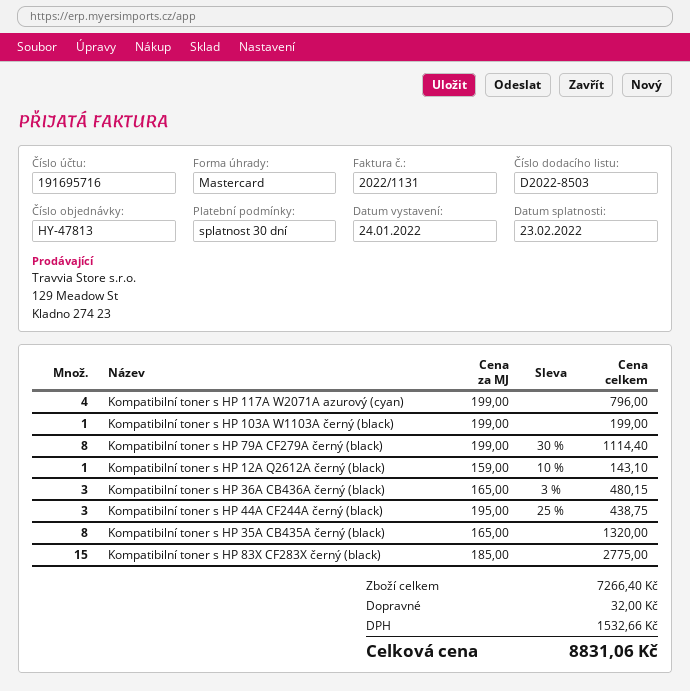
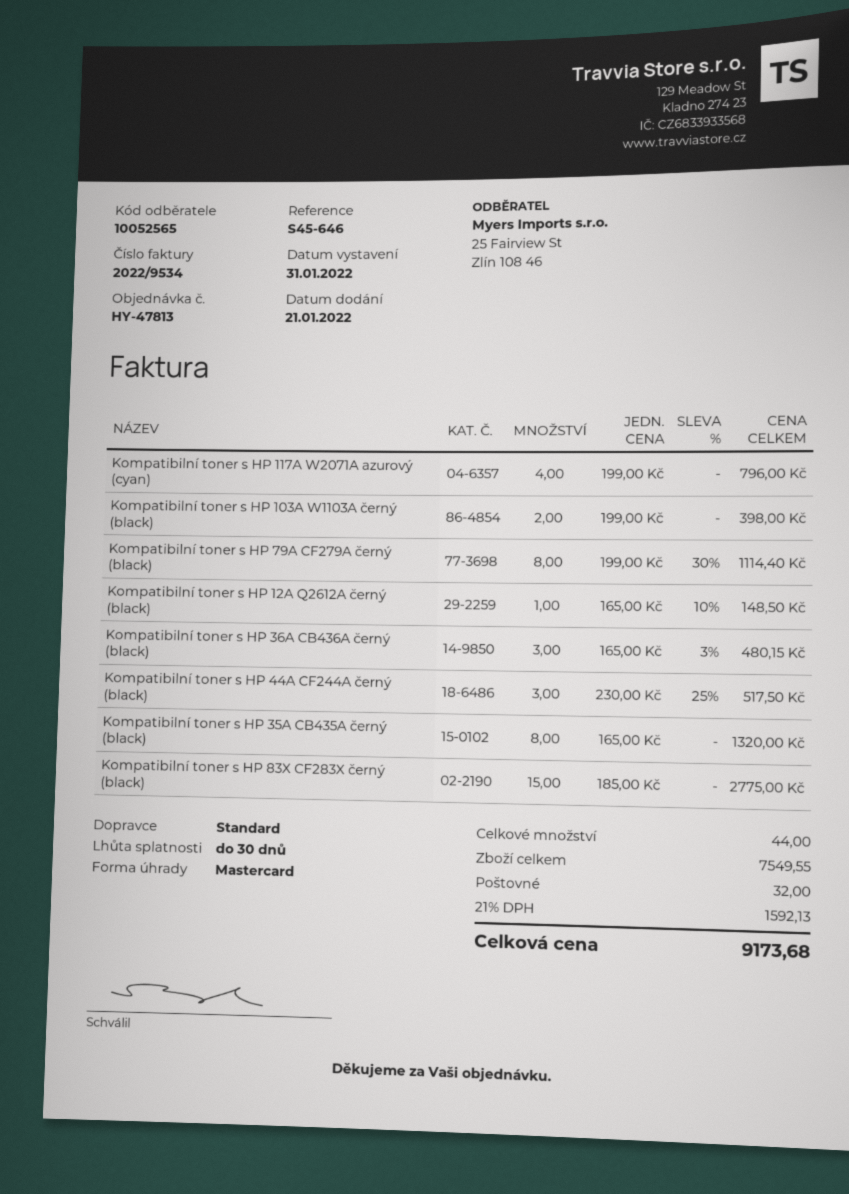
invoice number: 2022/1131 -> 2022/9534
invoice date: 2022-01-24 -> 2022-01-31
Kompatibilní toner s HP 103A W1103A černý (black): 1 x 199.00 = 199.00 -> 2 x 199.00 = 398.00
Kompatibilní toner s HP 12A Q2612A černý (black): 1 x 159.00 - 10% = 143.10 -> 1 x 165.00 - 10% = 148.50
Kompatibilní toner s HP 44A CF244A černý (black): 3 x 195.00 - 25% = 438.75 -> 3 x 230.00 - 25% = 517.50
subtotal: 7266.40 -> 7549.55
tax: 1532.66 -> 1592.13
total: 8831.06 -> 9173.68

